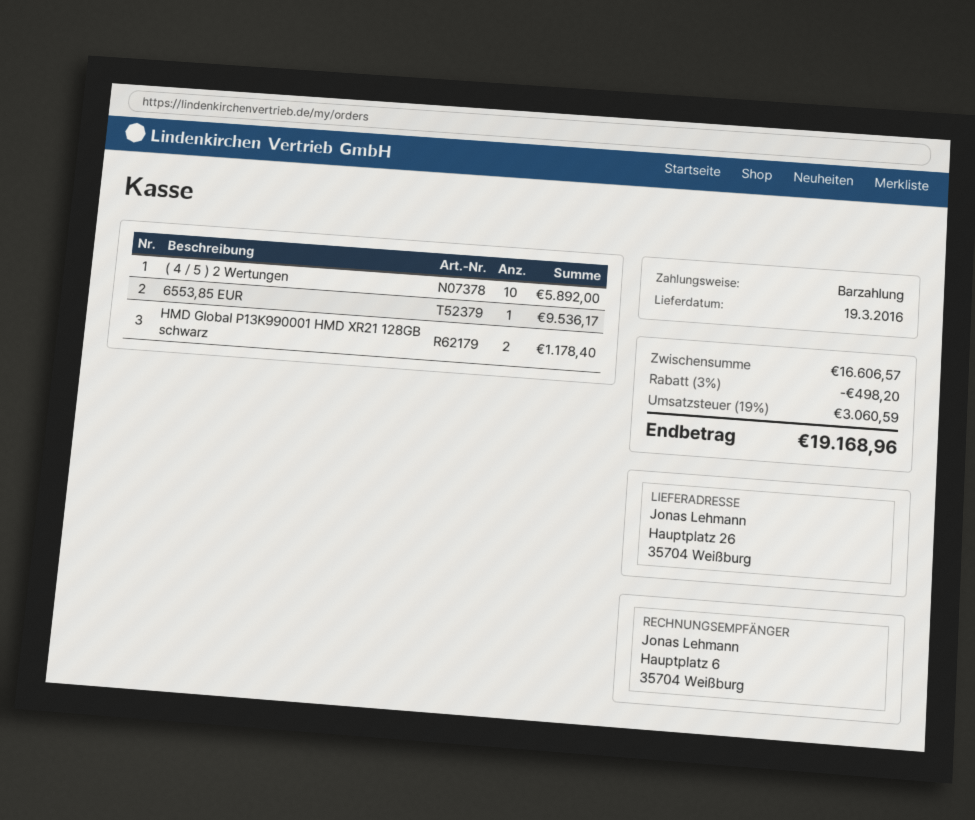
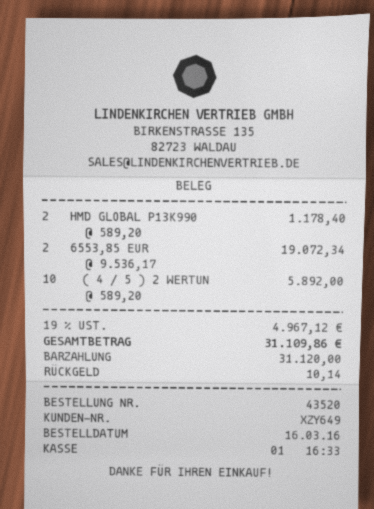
6553,85 EUR: 1 for 9536.17 -> 2 for 19072.34
discount: 3% = 498.20 -> none
tax: 19% = 3060.59 -> 19% = 4967.12
total: 19168.96 -> 31109.86

